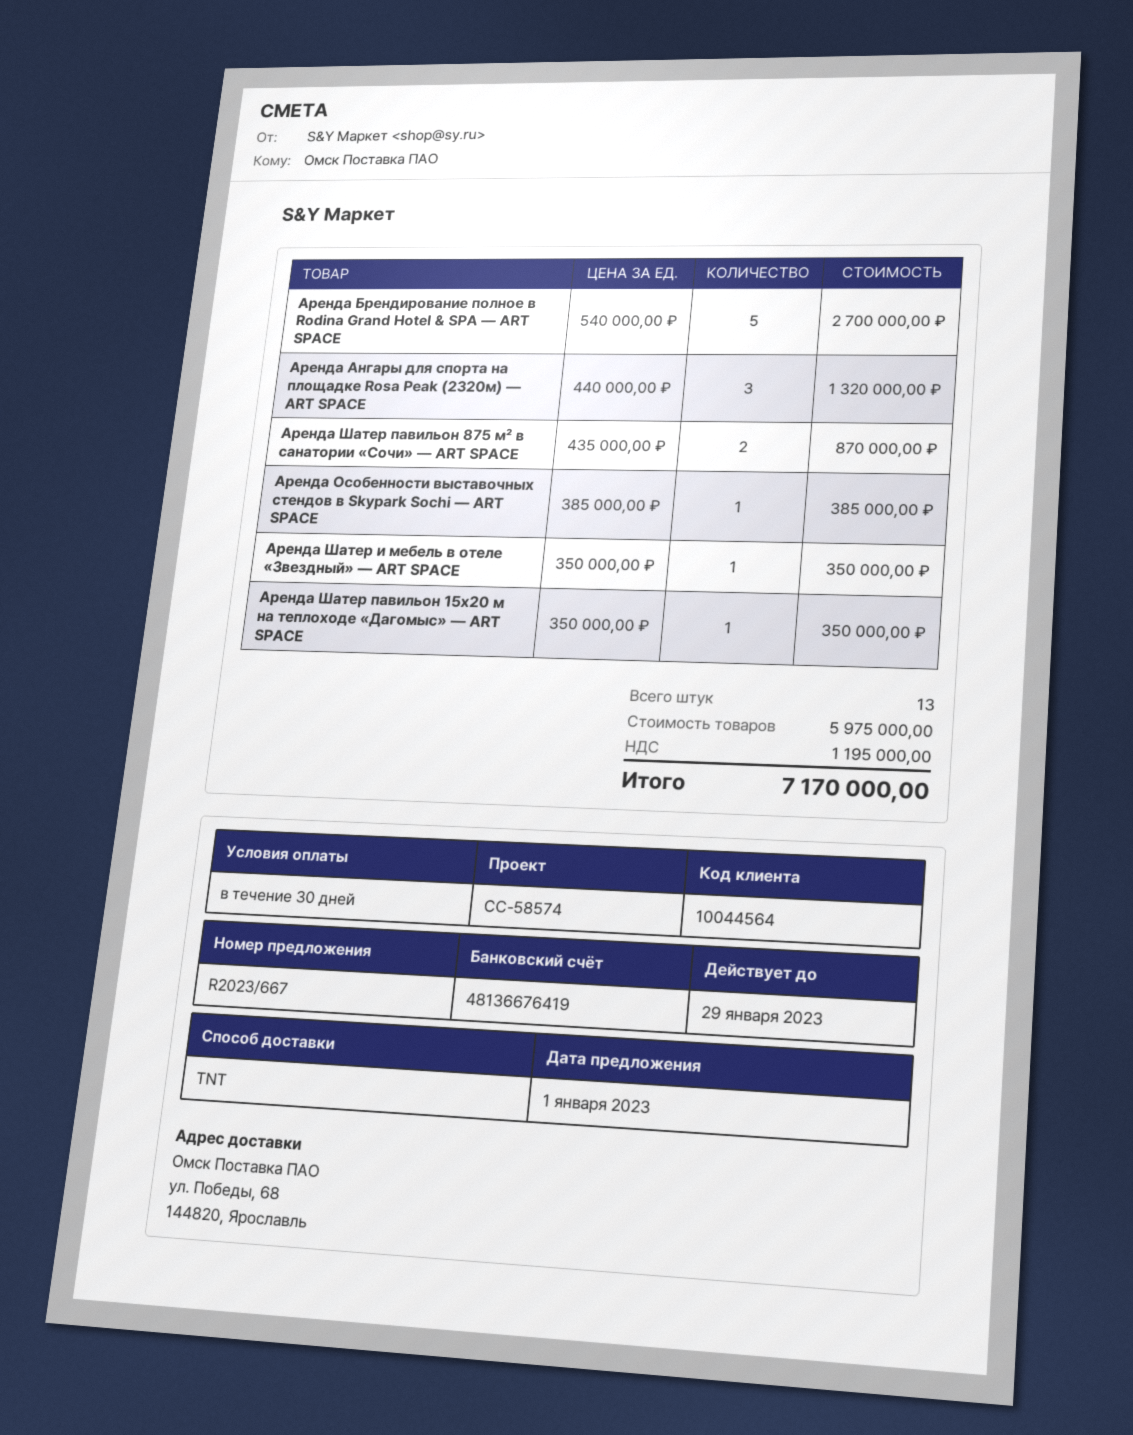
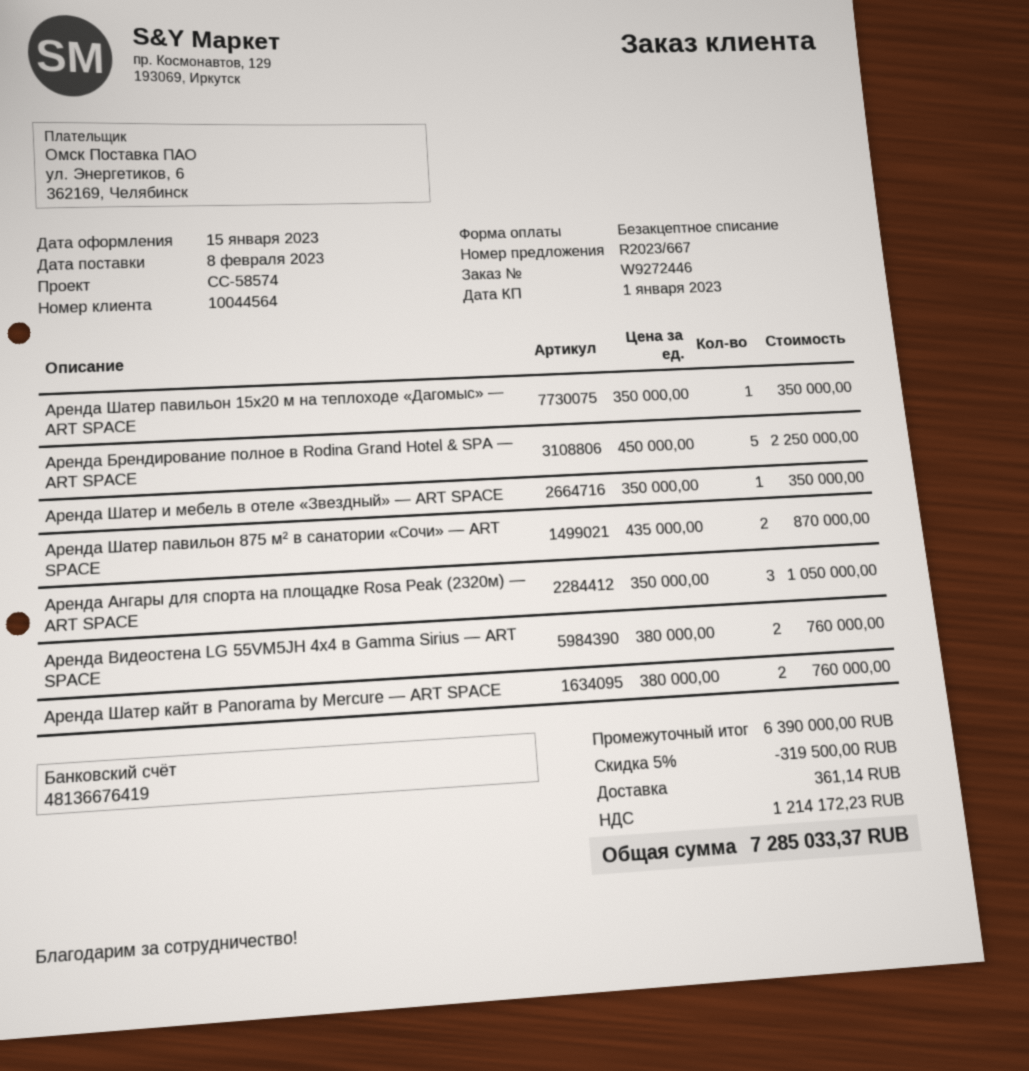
Аренда Брендирование полное в Rodina Grand Hotel & SPA — ART SPACE: 5 x 540000.00 = 2700000.00 -> 5 x 450000.00 = 2250000.00
Аренда Ангары для спорта на площадке Rosa Peak (2320м) — ART SPACE: 3 x 440000.00 = 1320000.00 -> 3 x 350000.00 = 1050000.00
Аренда Особенности выставочных стендов в Skypark Sochi — ART SPACE: 1 x 385000.00 = 385000.00 -> none
Аренда Видеостена LG 55VM5JH 4x4 в Gamma Sirius — ART SPACE: none -> 2 x 380000.00 = 760000.00
Аренда Шатер кайт в Panorama by Mercure — ART SPACE: none -> 2 x 380000.00 = 760000.00
subtotal: 5975000.00 -> 6390000.00
discount: none -> 5% = 319500.00
shipping: none -> 361.14
tax: 1195000.00 -> 1214172.23
total: 7170000.00 -> 7285033.37

